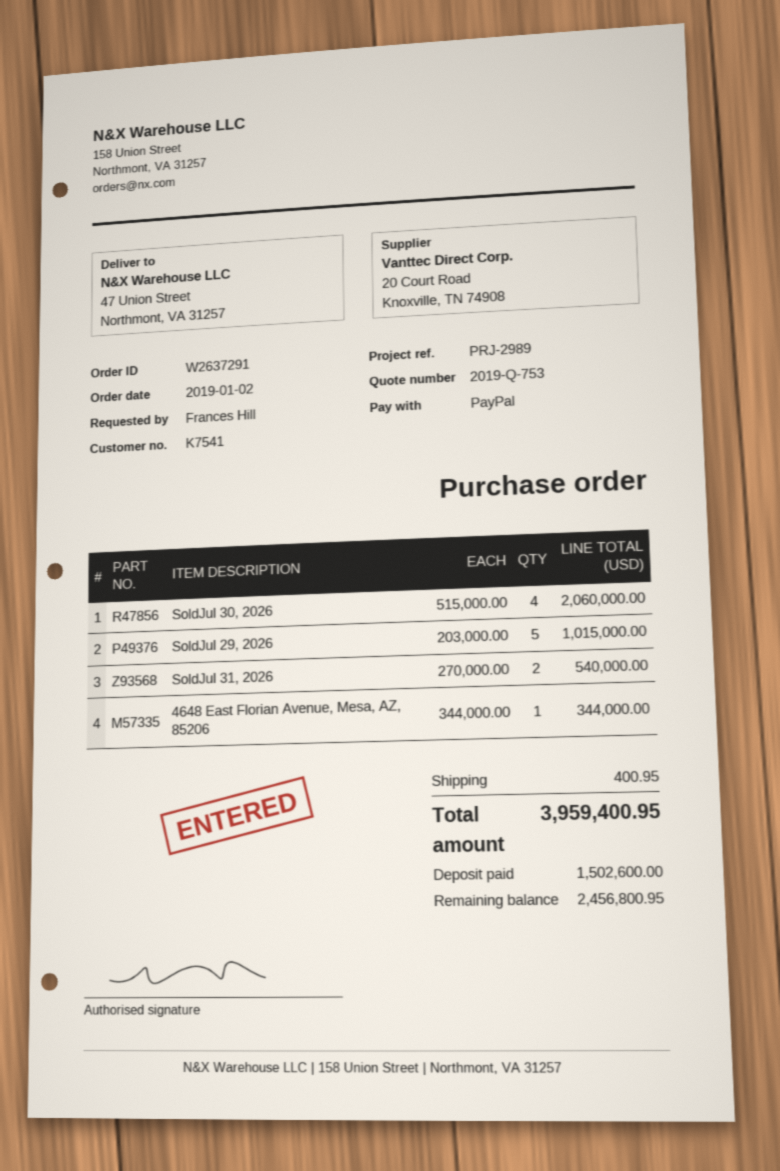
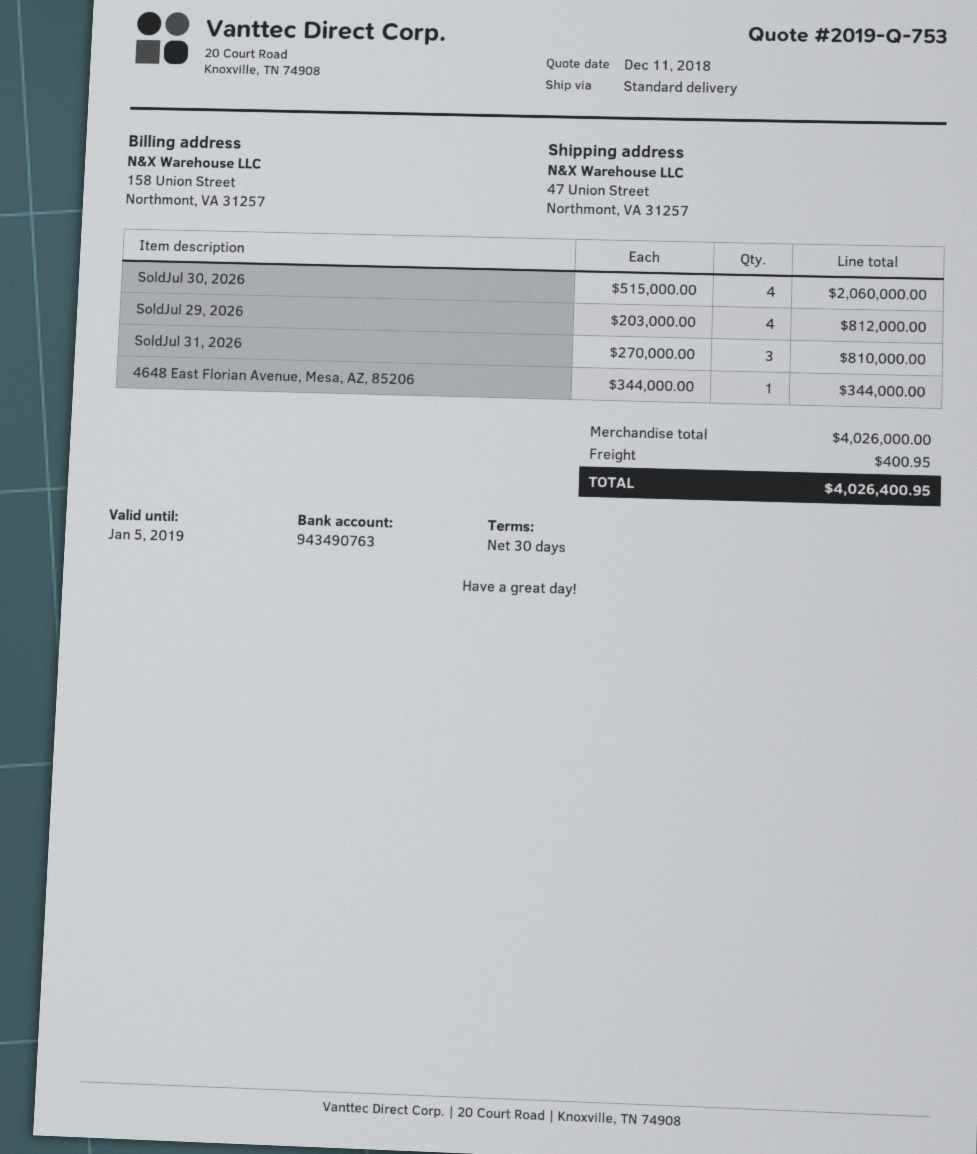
SoldJul 29, 2026: 5 x 203000.00 = 1015000.00 -> 4 x 203000.00 = 812000.00
SoldJul 31, 2026: 2 x 270000.00 = 540000.00 -> 3 x 270000.00 = 810000.00
total: 3959400.95 -> 4026400.95

